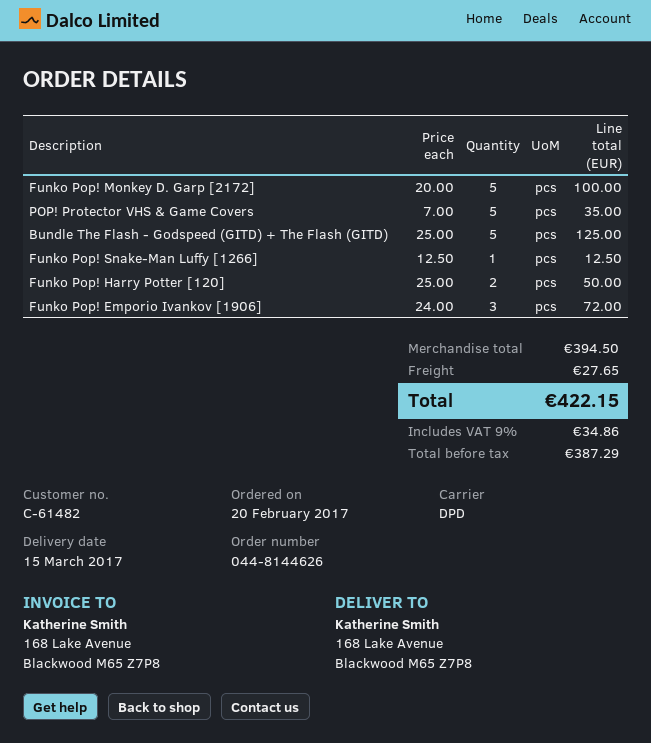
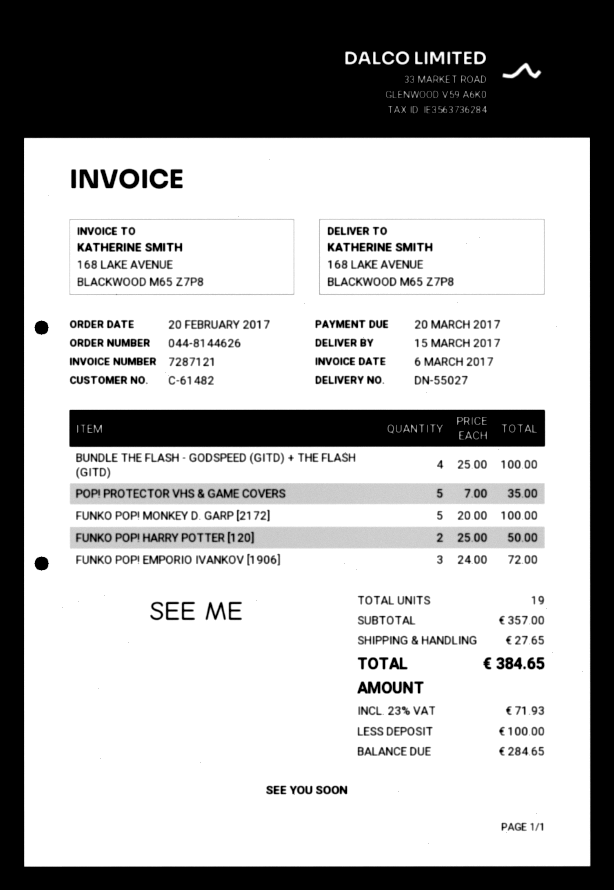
Bundle The Flash - Godspeed (GITD) + The Flash (GITD): 5 x 25.00 = 125.00 -> 4 x 25.00 = 100.00
Funko Pop! Snake-Man Luffy [1266]: 1 x 12.50 = 12.50 -> none
subtotal: 394.50 -> 357.00
tax: 9% = 34.86 -> 23% = 71.93
total: 422.15 -> 384.65

